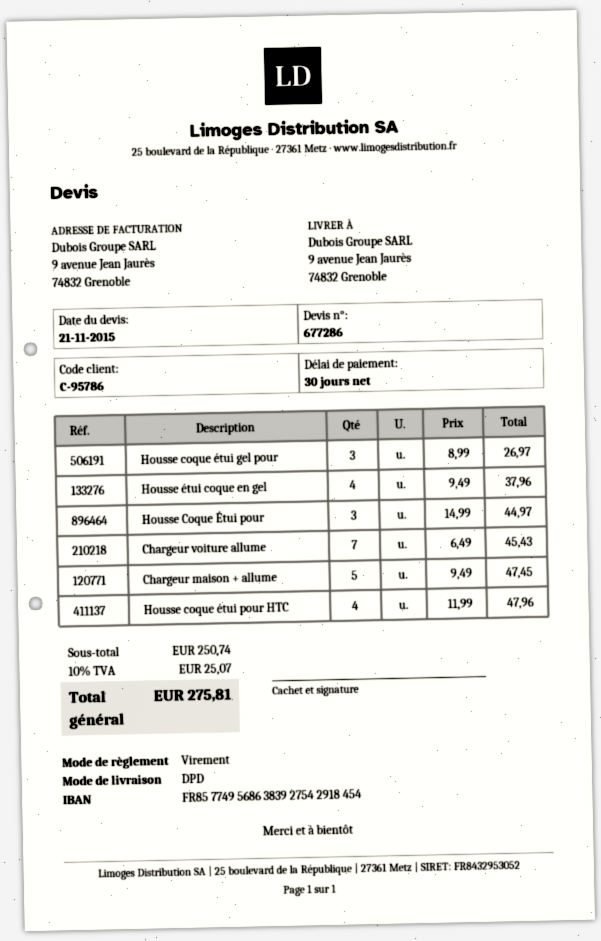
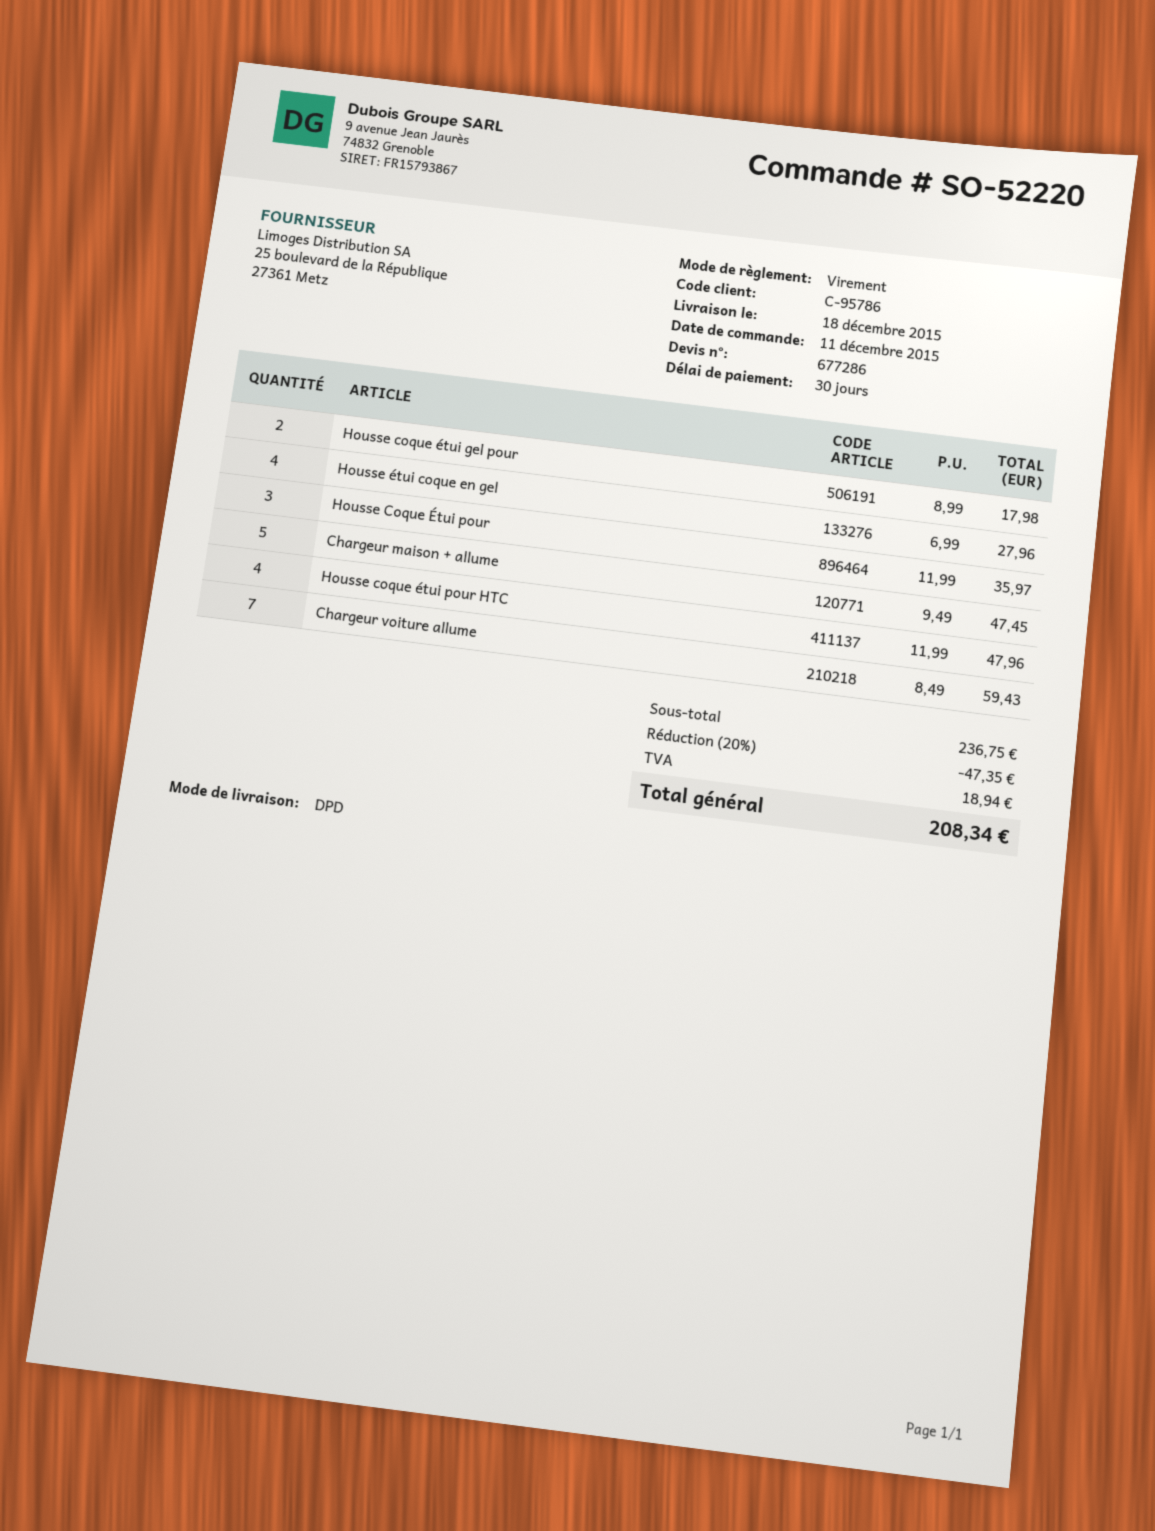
Housse coque étui gel pour: 3 x 8.99 = 26.97 -> 2 x 8.99 = 17.98
Housse étui coque en gel: 4 x 9.49 = 37.96 -> 4 x 6.99 = 27.96
Housse Coque Étui pour: 3 x 14.99 = 44.97 -> 3 x 11.99 = 35.97
Chargeur voiture allume: 7 x 6.49 = 45.43 -> 7 x 8.49 = 59.43
subtotal: 250.74 -> 236.75
discount: none -> 20% = 47.35
tax: 25.07 -> 18.94
total: 275.81 -> 208.34

